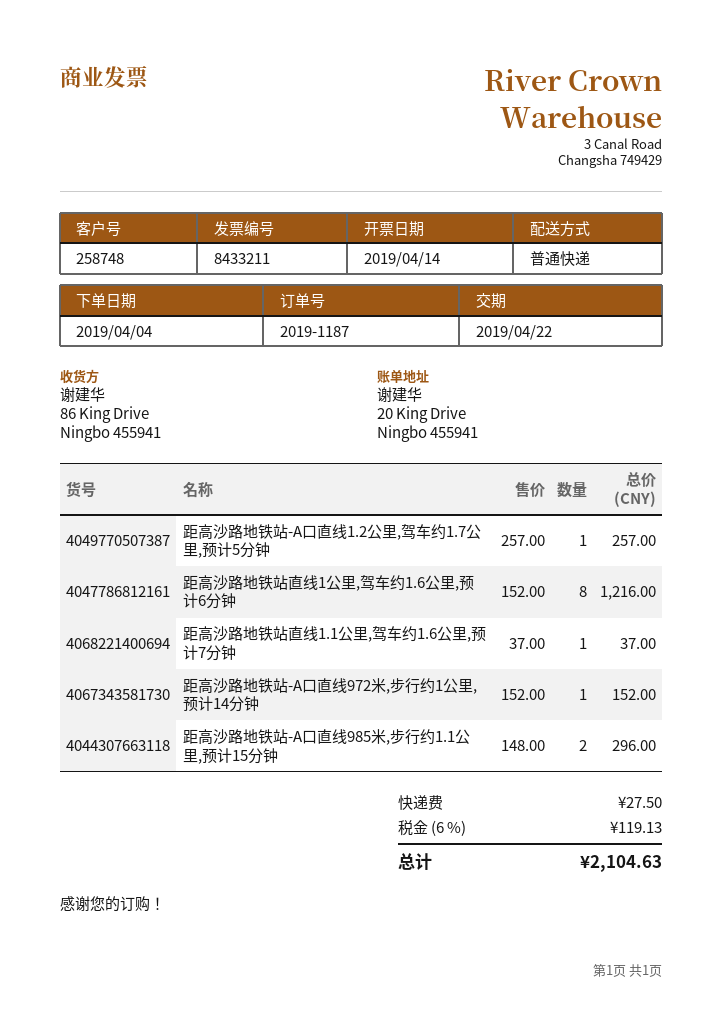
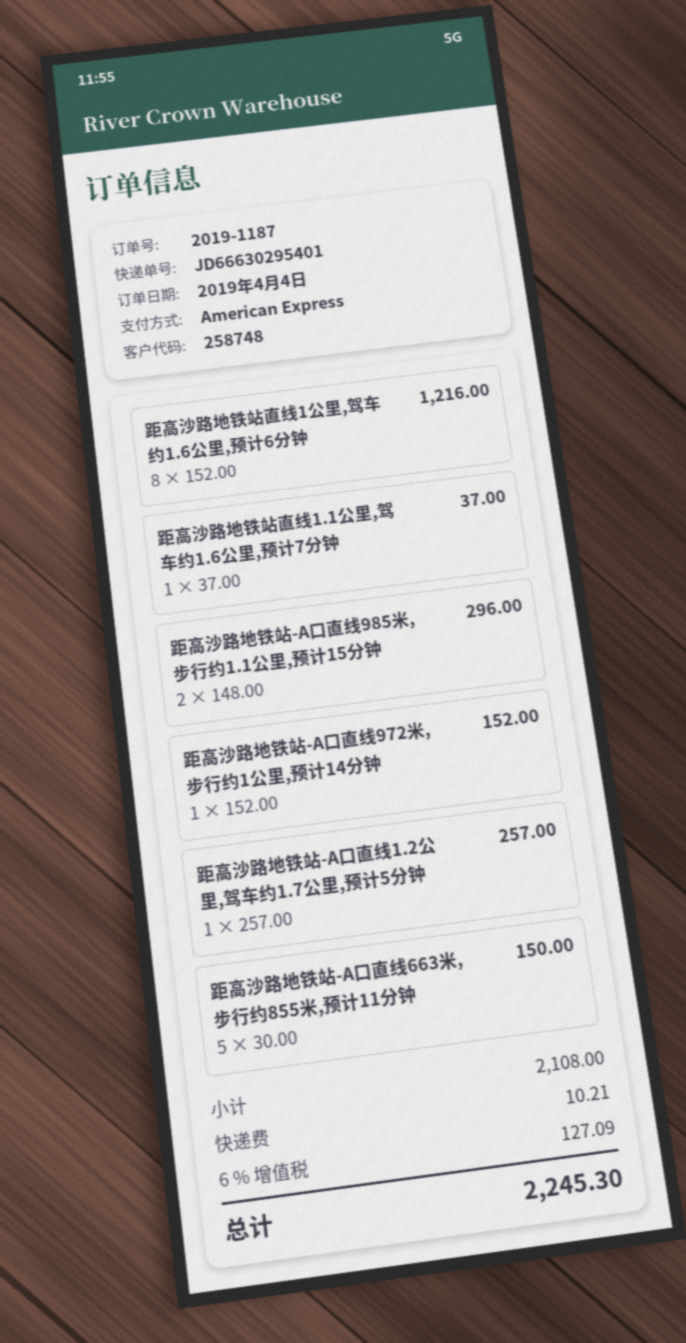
距高沙路地铁站-A口直线663米,步行约855米,预计11分钟: none -> 5 x 30.00 = 150.00
shipping: 27.50 -> 10.21
tax: 6% = 119.13 -> 6% = 127.09
total: 2104.63 -> 2245.30

